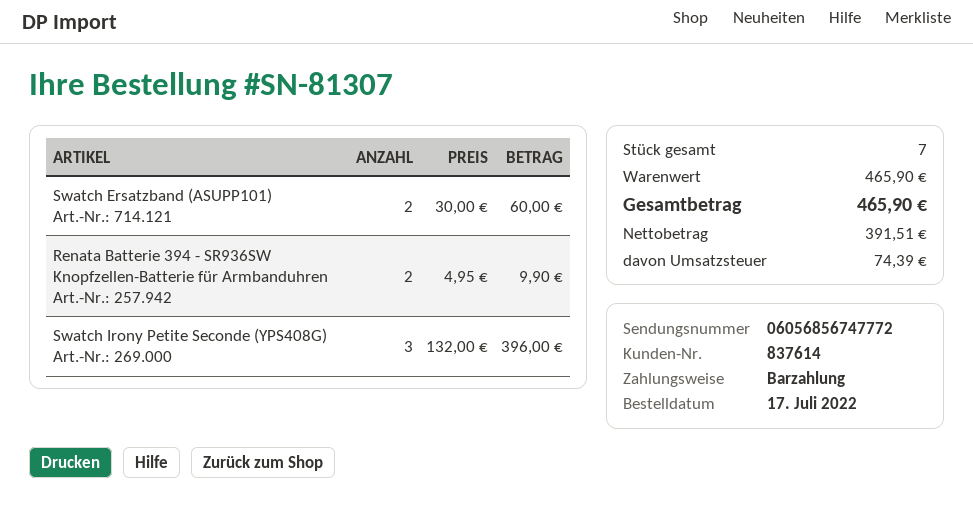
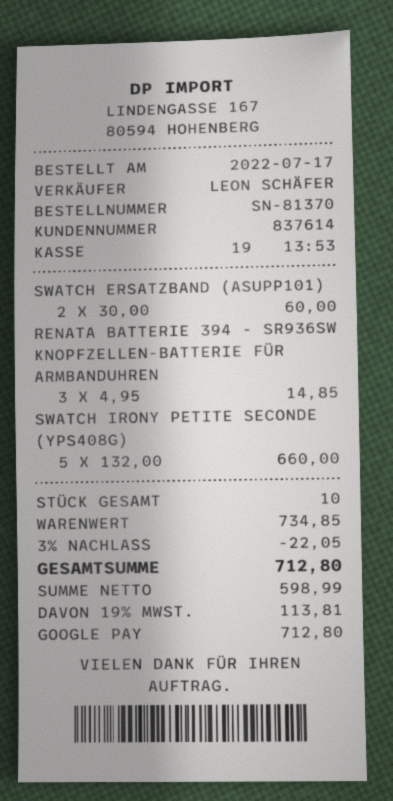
order number: SN-81307 -> SN-81370
payment method: cash -> Google Pay
Renata Batterie 394 - SR936SW Knopfzellen-Batterie für Armbanduhren: 2 x 4.95 = 9.90 -> 3 x 4.95 = 14.85
Swatch Irony Petite Seconde (YPS408G): 3 x 132.00 = 396.00 -> 5 x 132.00 = 660.00
total quantity: 7 -> 10
subtotal: 465.90 -> 734.85
discount: none -> 3% = 22.05
net: 391.51 -> 598.99
tax: 74.39 -> 113.81
total: 465.90 -> 712.80

